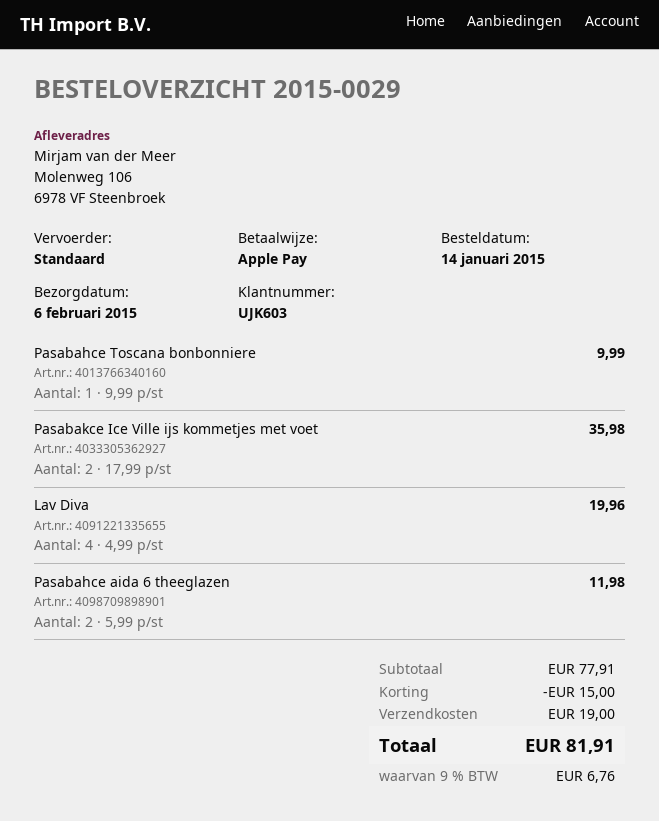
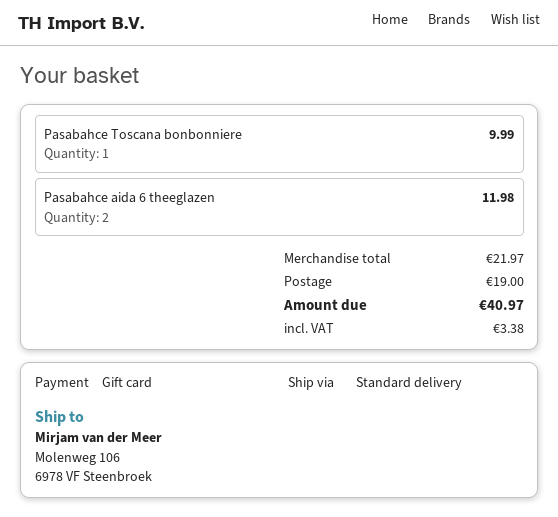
payment method: Apple Pay -> gift card
Pasabakce Ice Ville ijs kommetjes met voet: 2 for 35.98 -> none
Lav Diva: 4 for 19.96 -> none
subtotal: 77.91 -> 21.97
discount: 15.00 -> none
tax: 6.76 -> 3.38
total: 81.91 -> 40.97

